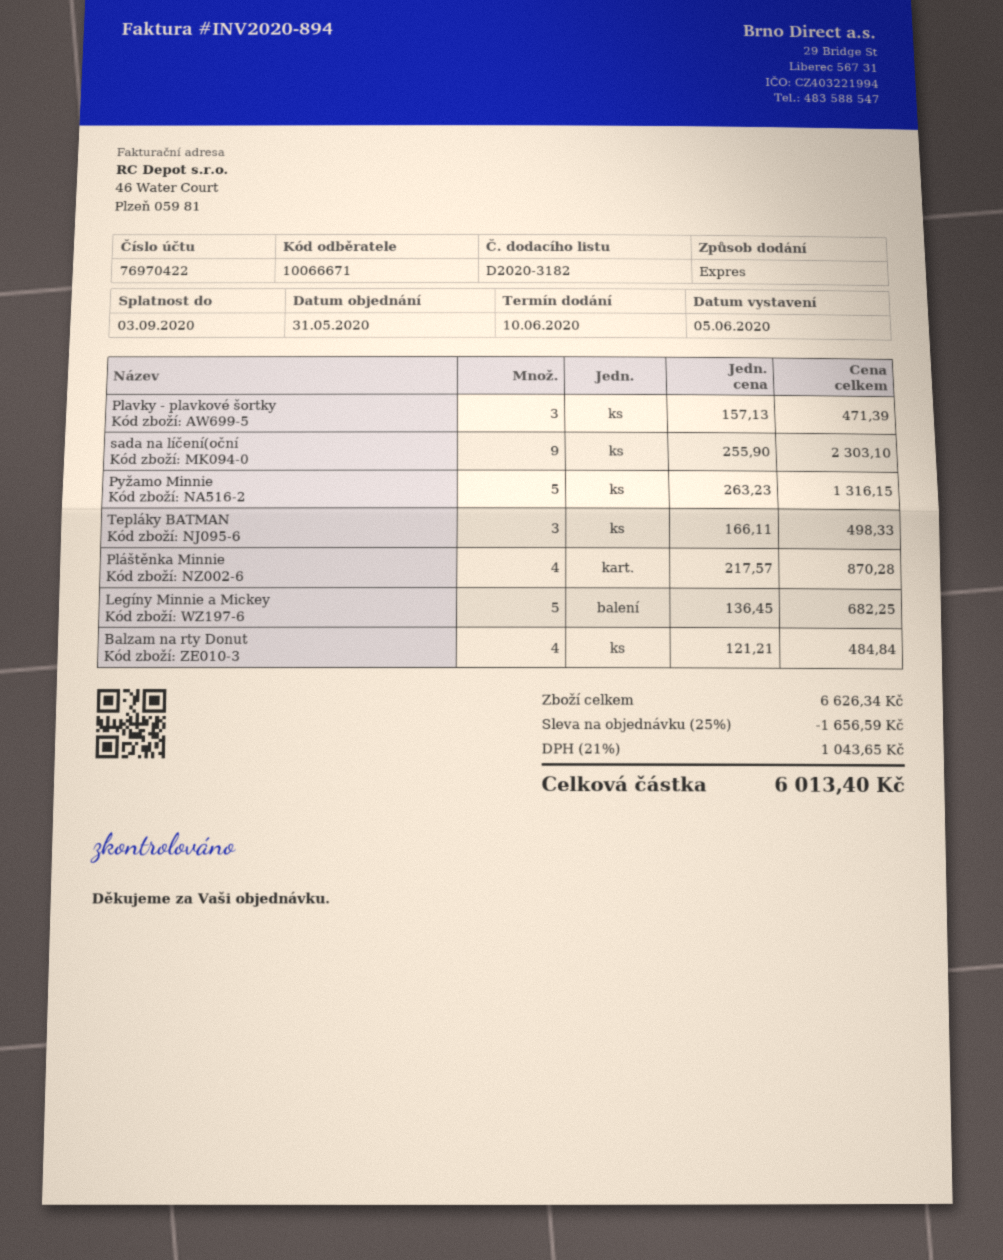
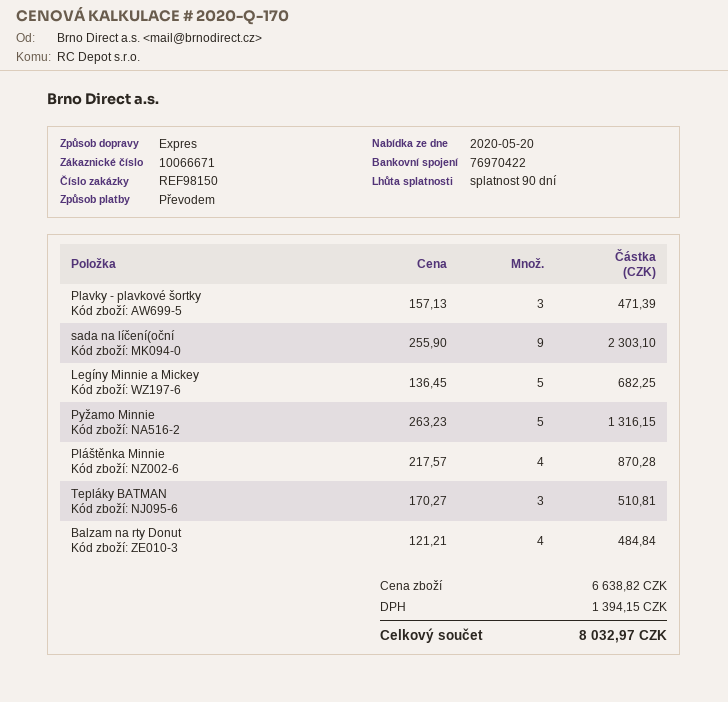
Tepláky BATMAN: 3 x 166.11 = 498.33 -> 3 x 170.27 = 510.81
subtotal: 6626.34 -> 6638.82
discount: 25% = 1656.59 -> none
tax: 1043.65 -> 1394.15
total: 6013.40 -> 8032.97

